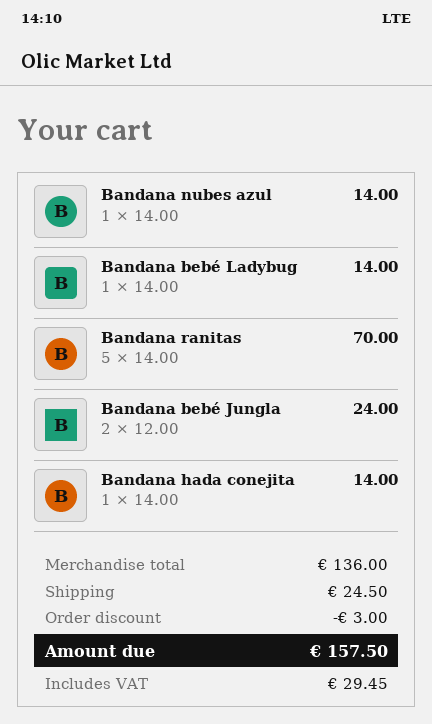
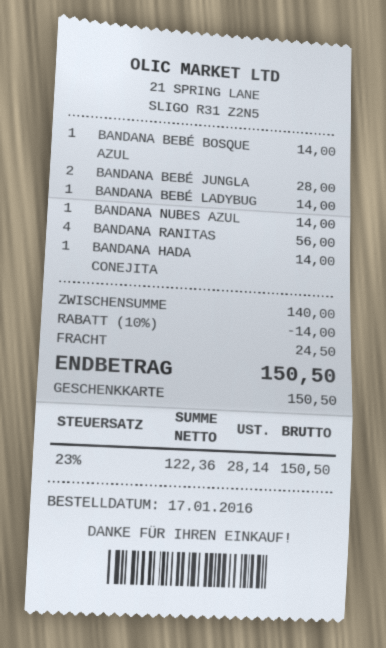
Bandana ranitas: 5 for 70.00 -> 4 for 56.00
Bandana bebé Jungla: 2 for 24.00 -> 2 for 28.00
BANDANA BEBÉ BOSQUE AZUL: none -> 1 for 14.00
subtotal: 136.00 -> 140.00
discount: 3.00 -> 14.00
tax: 29.45 -> 28.14
total: 157.50 -> 150.50

